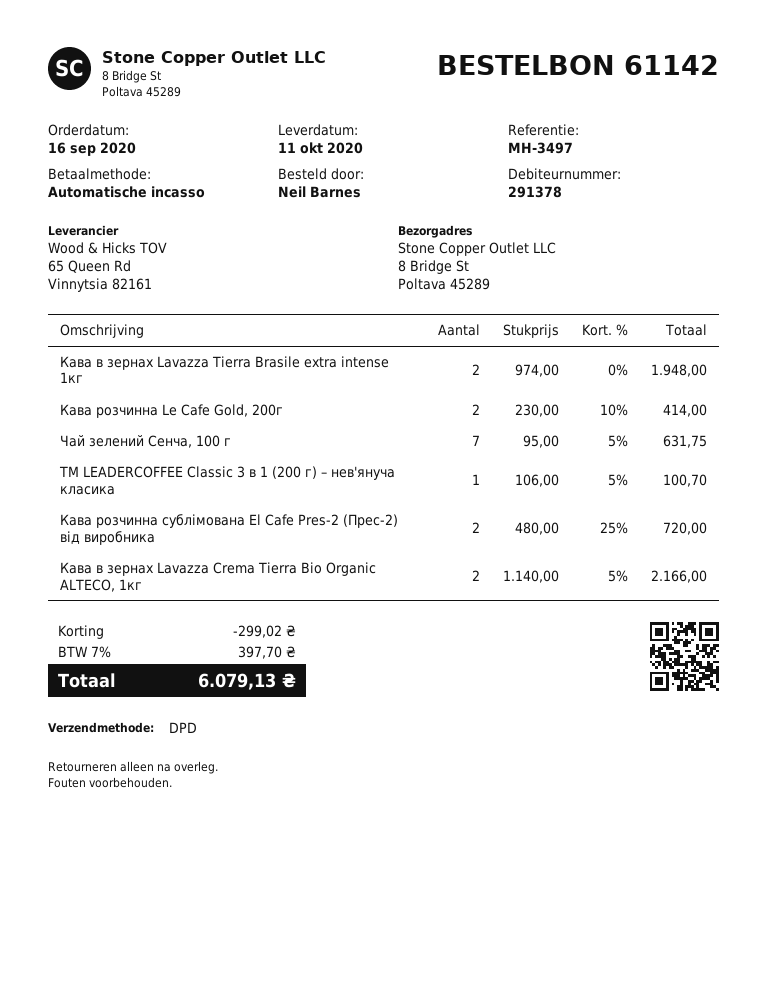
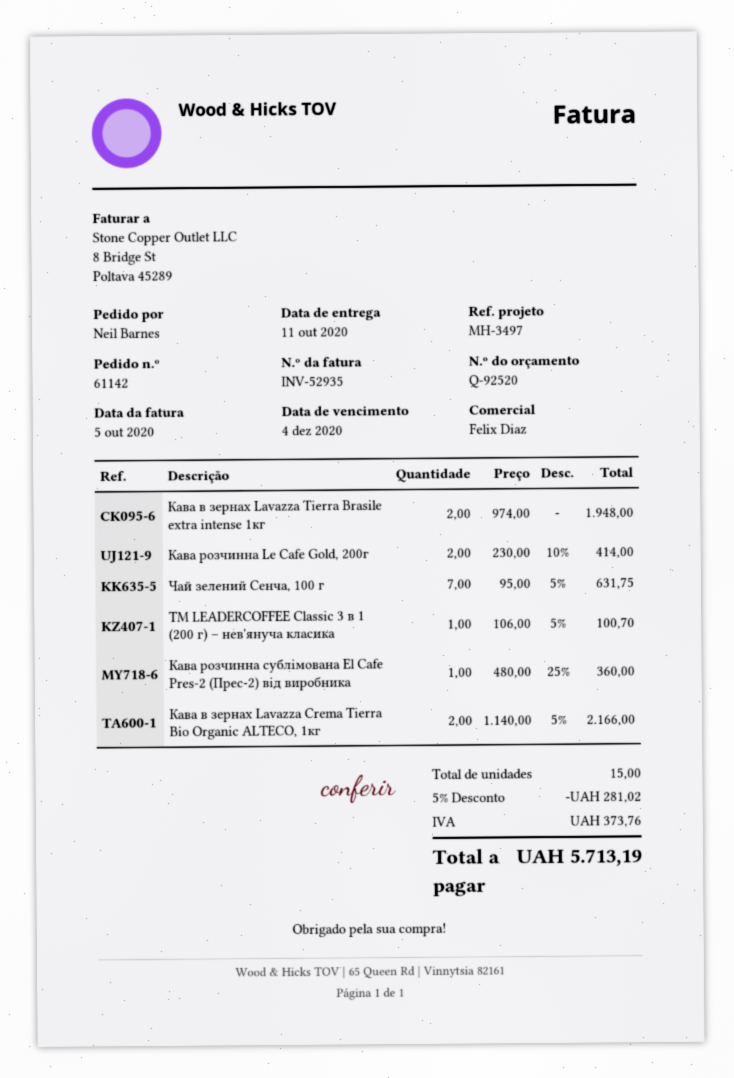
Кава розчинна сублімована El Cafe Pres-2 (Прес-2) від виробника: 2 x 480.00 - 25% = 720.00 -> 1 x 480.00 - 25% = 360.00
discount: 299.02 -> 281.02
tax: 397.70 -> 373.76
total: 6079.13 -> 5713.19

